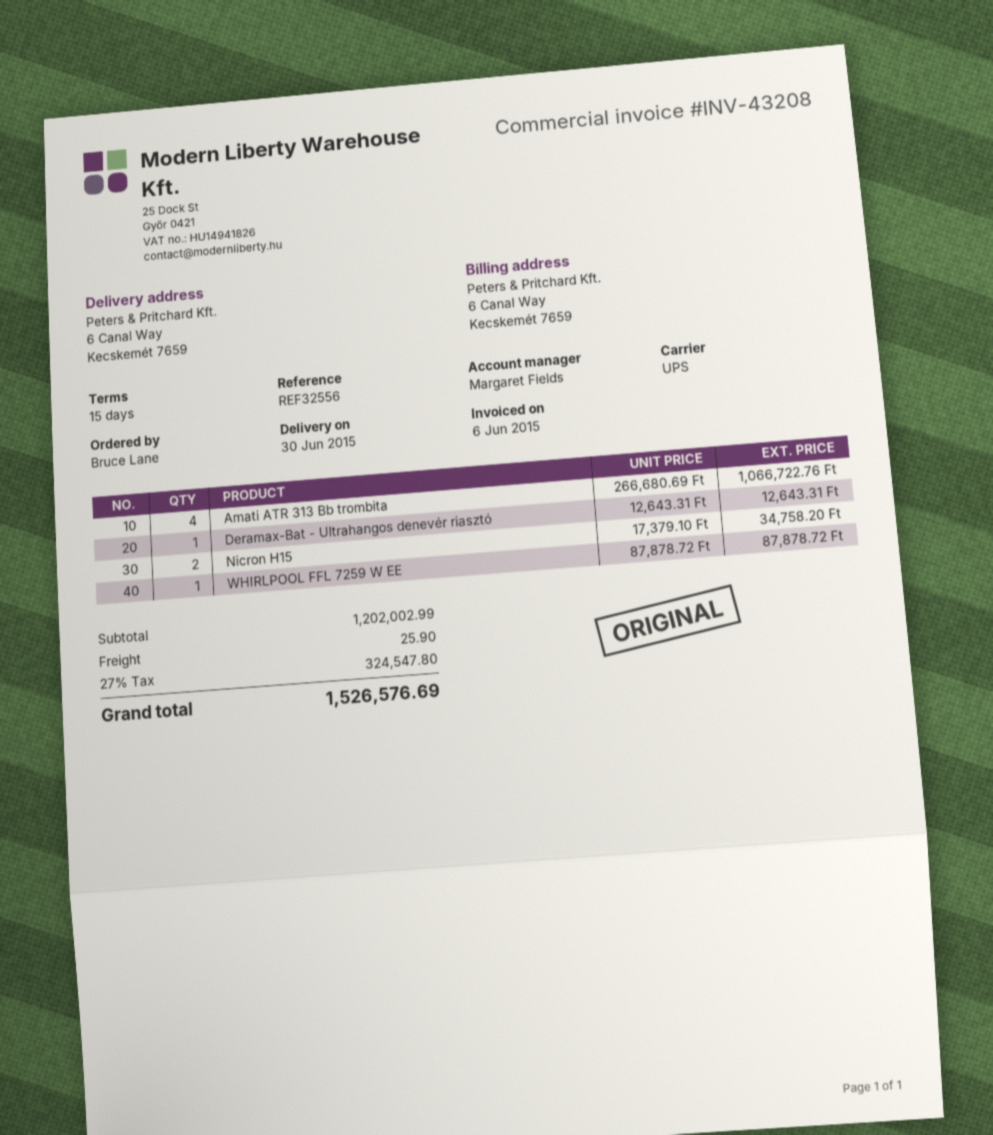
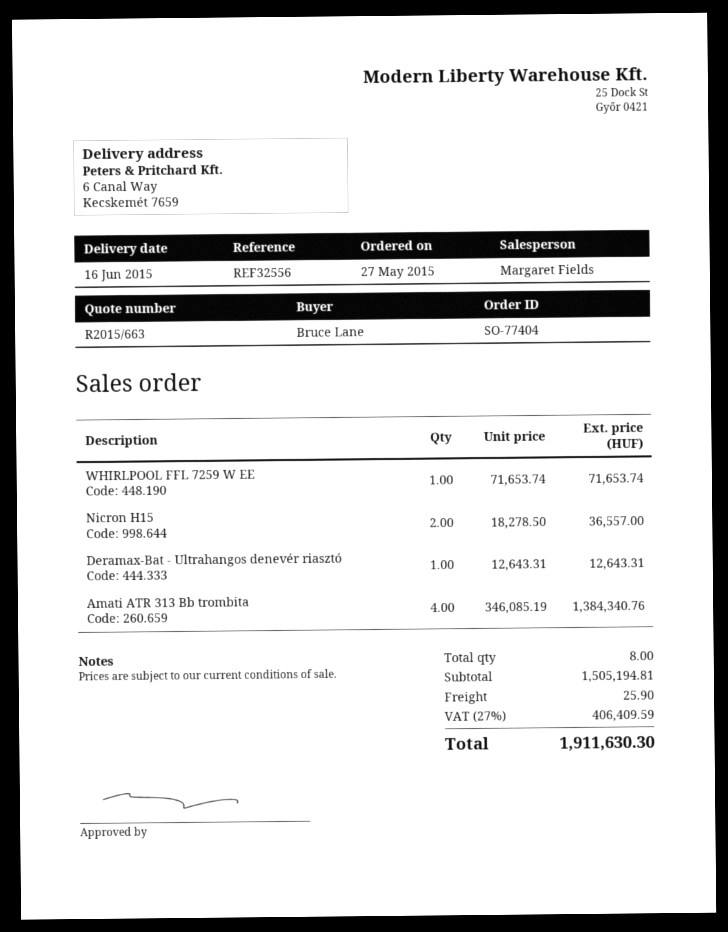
delivery date: 2015-06-30 -> 2015-06-16
Amati ATR 313 Bb trombita: 4 x 266680.69 = 1066722.76 -> 4 x 346085.19 = 1384340.76
Nicron H15: 2 x 17379.10 = 34758.20 -> 2 x 18278.50 = 36557.00
WHIRLPOOL FFL 7259 W EE: 1 x 87878.72 = 87878.72 -> 1 x 71653.74 = 71653.74
subtotal: 1202002.99 -> 1505194.81
tax: 27% = 324547.80 -> 27% = 406409.59
total: 1526576.69 -> 1911630.30

